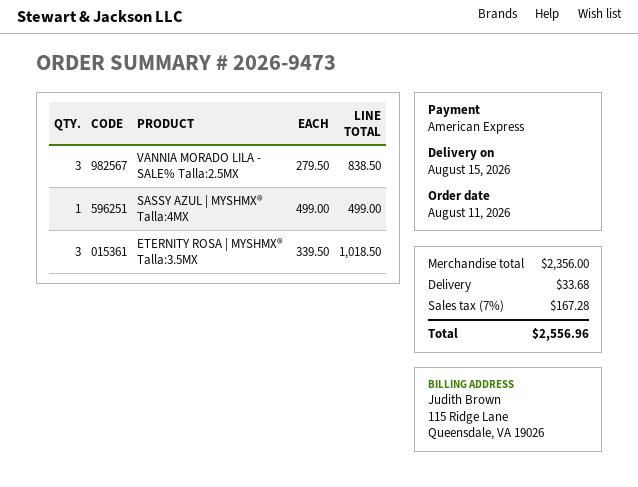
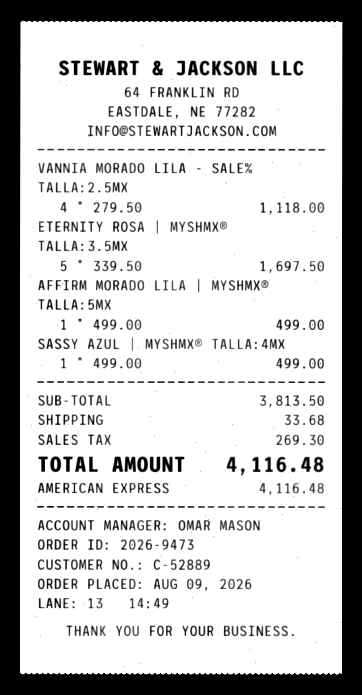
order date: 2026-08-11 -> 2026-08-09
VANNIA MORADO LILA - SALE% Talla:2.5MX: 3 x 279.50 = 838.50 -> 4 x 279.50 = 1118.00
ETERNITY ROSA | MYSHMX® Talla:3.5MX: 3 x 339.50 = 1018.50 -> 5 x 339.50 = 1697.50
AFFIRM MORADO LILA | MYSHMX® TALLA:5MX: none -> 1 x 499.00 = 499.00
subtotal: 2356.00 -> 3813.50
tax: 167.28 -> 269.30
total: 2556.96 -> 4116.48

